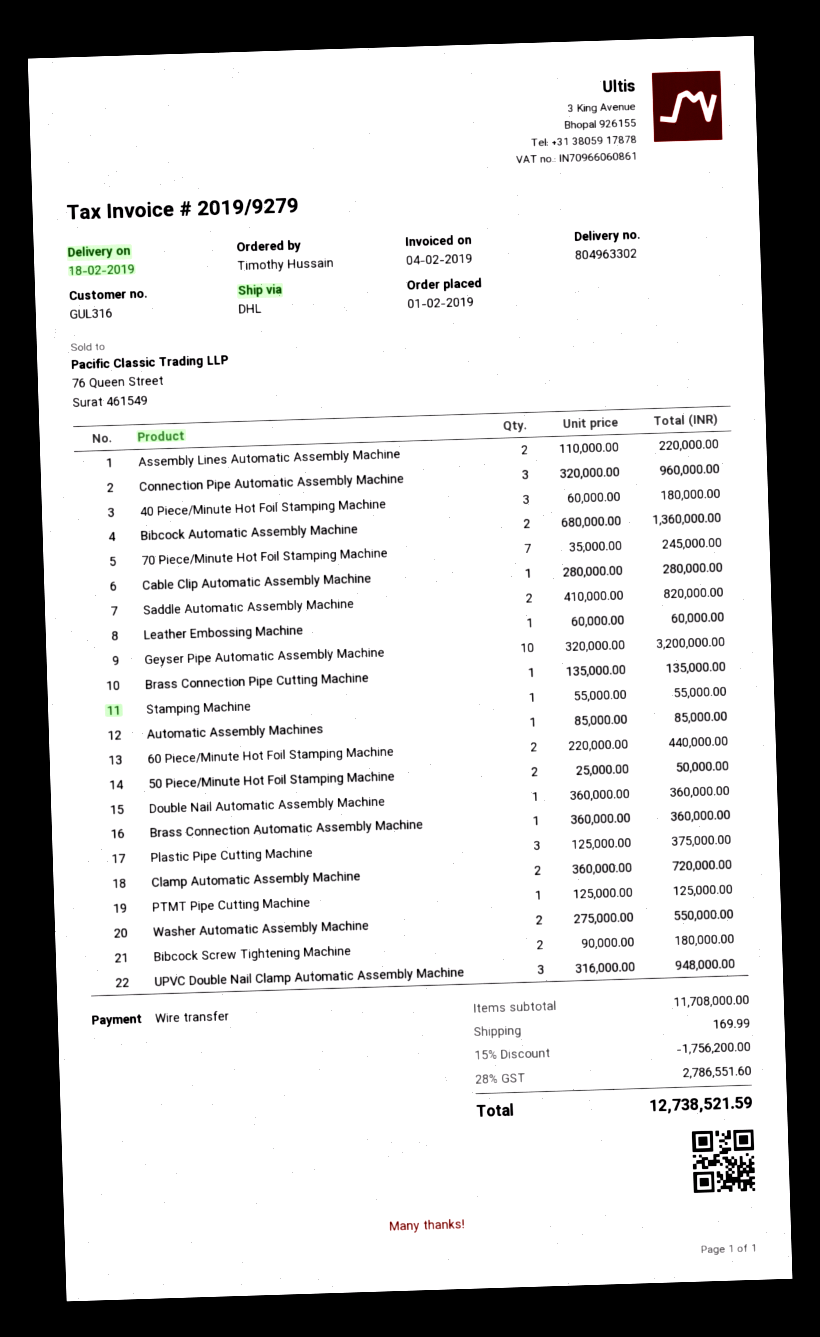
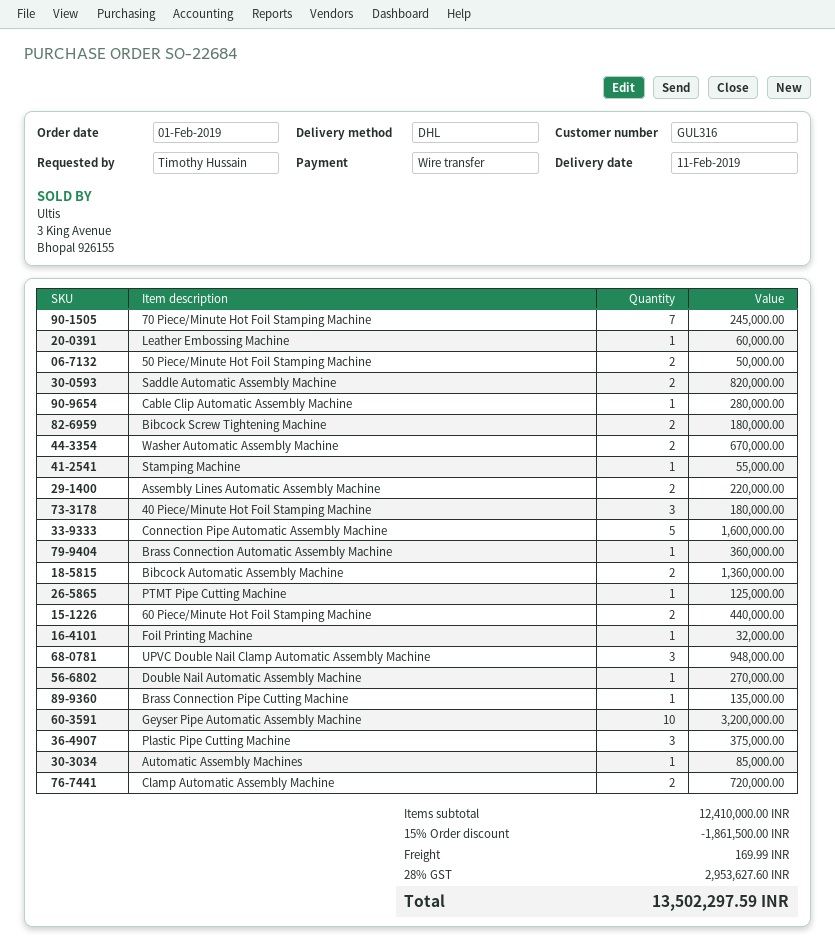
delivery date: 2019-02-18 -> 2019-02-11
Connection Pipe Automatic Assembly Machine: 3 for 960000.00 -> 5 for 1600000.00
Double Nail Automatic Assembly Machine: 1 for 360000.00 -> 1 for 270000.00
Washer Automatic Assembly Machine: 2 for 550000.00 -> 2 for 670000.00
Foil Printing Machine: none -> 1 for 32000.00
subtotal: 11708000.00 -> 12410000.00
discount: 15% = 1756200.00 -> 15% = 1861500.00
tax: 28% = 2786551.60 -> 28% = 2953627.60
total: 12738521.59 -> 13502297.59

